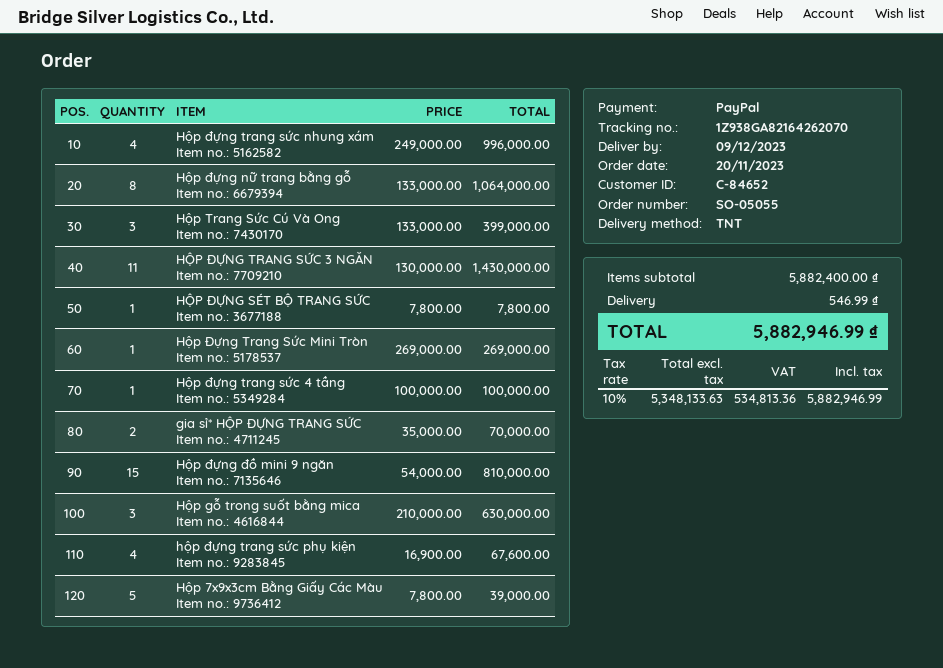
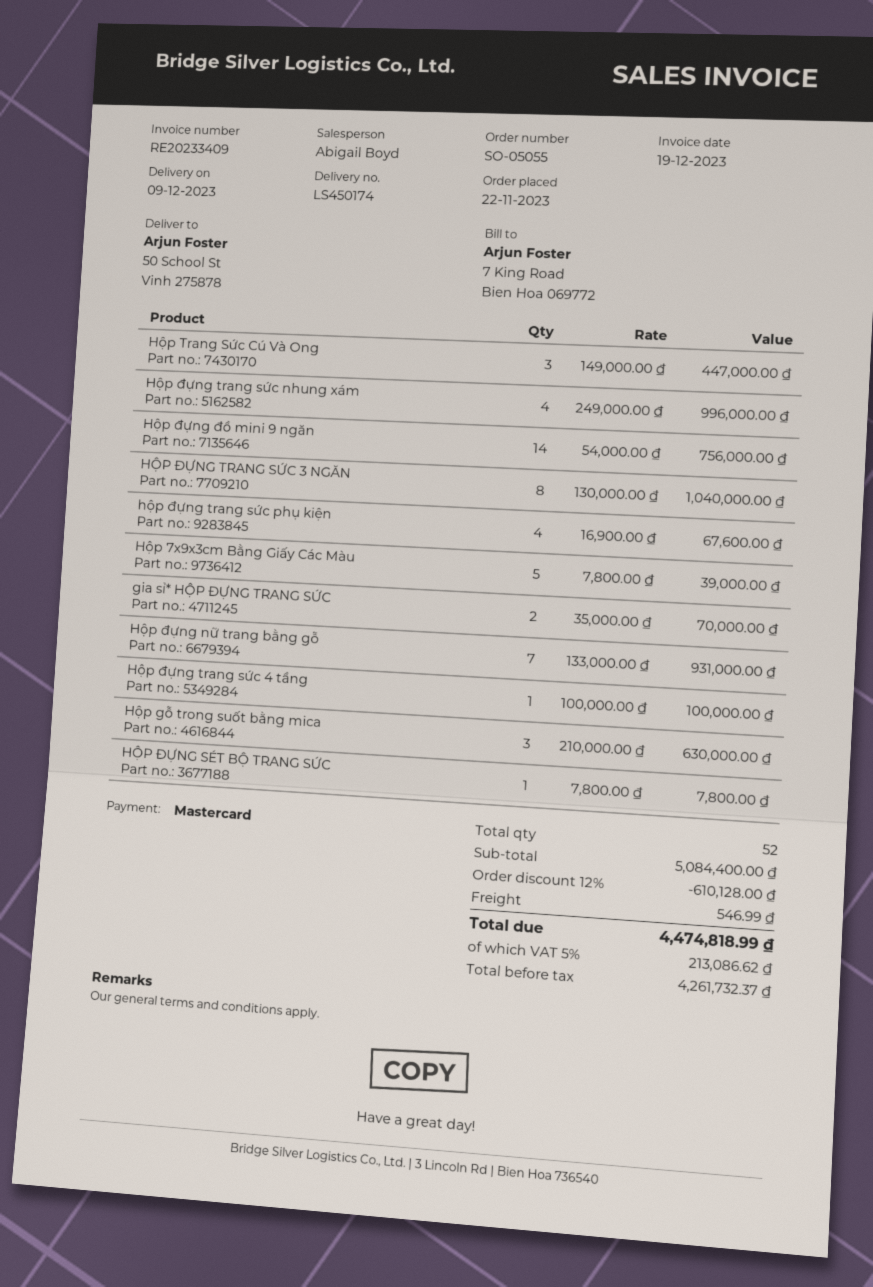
order date: 2023-11-20 -> 2023-11-22
payment method: PayPal -> Mastercard
Hộp đựng nữ trang bằng gỗ: 8 x 133000.00 = 1064000.00 -> 7 x 133000.00 = 931000.00
Hộp Trang Sức Cú Và Ong: 3 x 133000.00 = 399000.00 -> 3 x 149000.00 = 447000.00
HỘP ĐỰNG TRANG SỨC 3 NGĂN: 11 x 130000.00 = 1430000.00 -> 8 x 130000.00 = 1040000.00
Hộp Đựng Trang Sức Mini Tròn: 1 x 269000.00 = 269000.00 -> none
Hộp đựng đồ mini 9 ngăn: 15 x 54000.00 = 810000.00 -> 14 x 54000.00 = 756000.00
subtotal: 5882400.00 -> 5084400.00
discount: none -> 12% = 610128.00
net: 5348133.63 -> 4261732.37
tax: 10% = 534813.36 -> 5% = 213086.62
total: 5882946.99 -> 4474818.99

